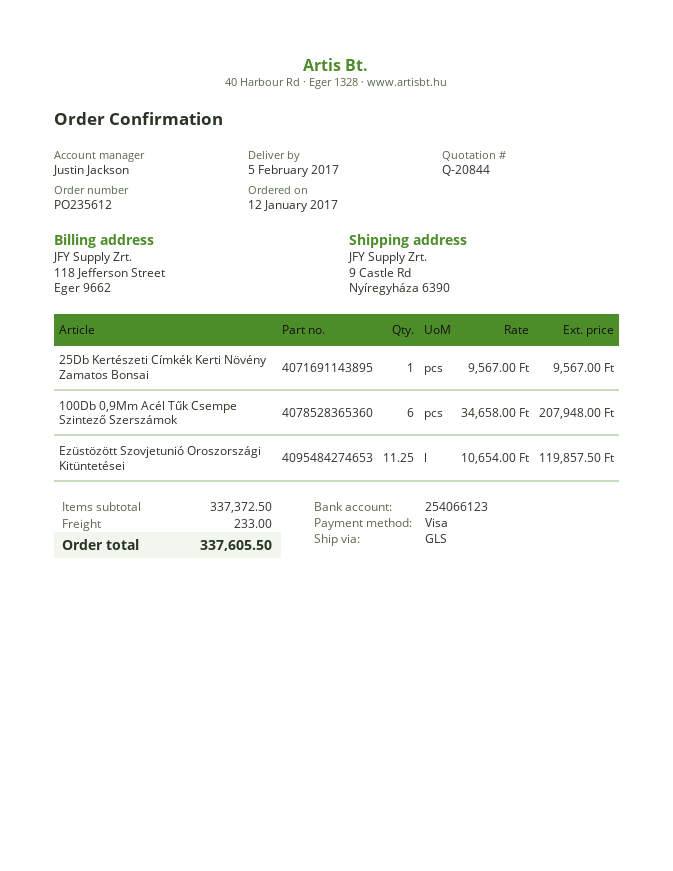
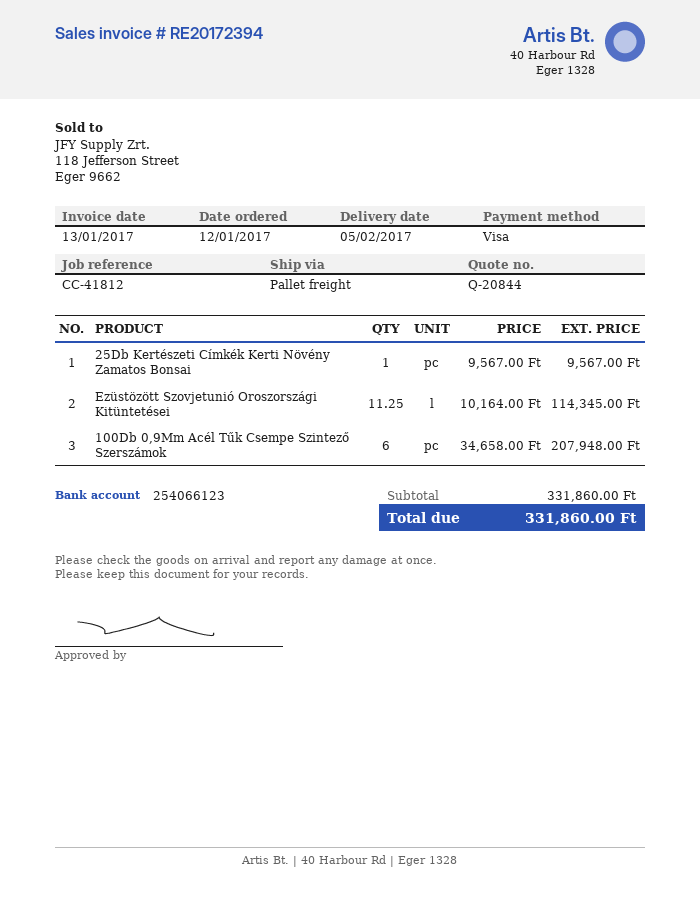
shipping method: GLS -> pallet freight
Ezüstözött Szovjetunió Oroszországi Kitüntetései: 11.25 x 10654.00 = 119857.50 -> 11.25 x 10164.00 = 114345.00
subtotal: 337372.50 -> 331860.00
shipping: 233.00 -> none
total: 337605.50 -> 331860.00

